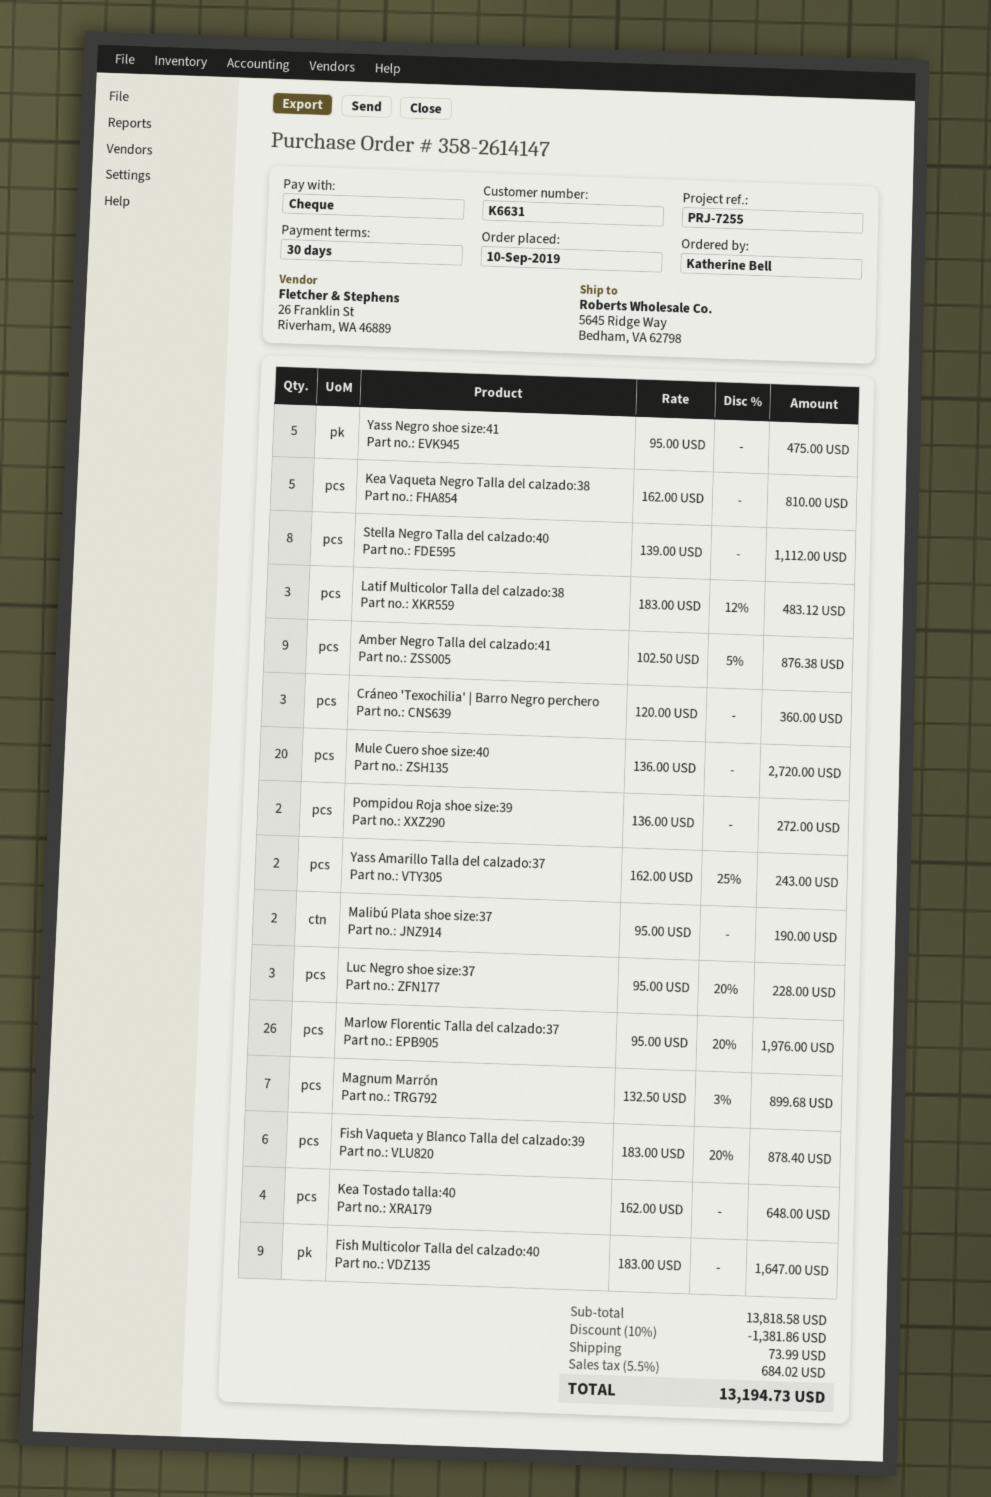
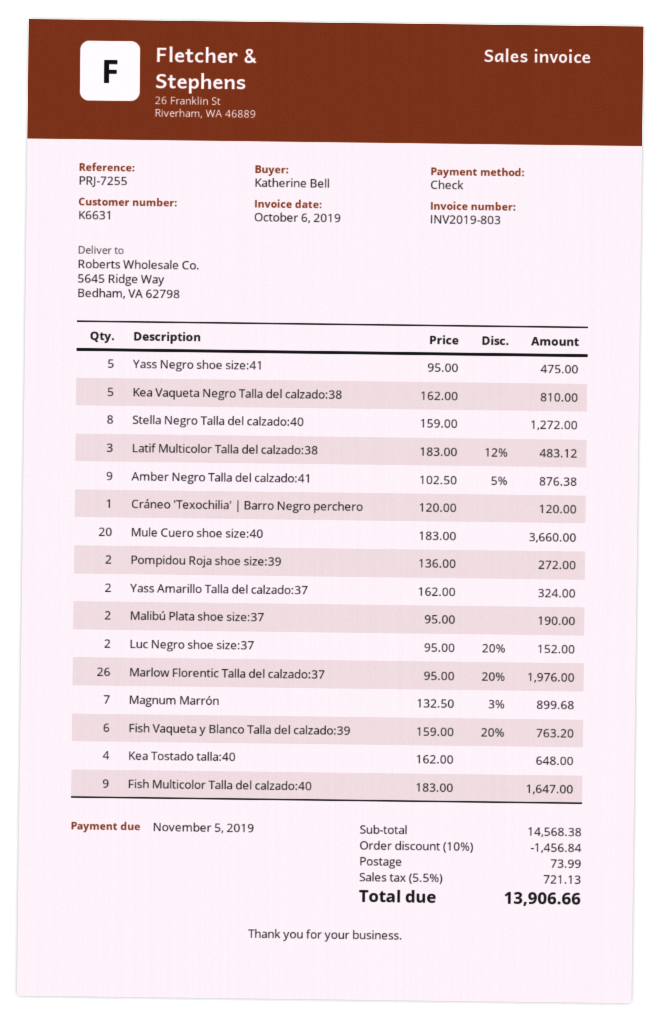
Stella Negro Talla del calzado:40: 8 x 139.00 = 1112.00 -> 8 x 159.00 = 1272.00
Cráneo 'Texochilia' | Barro Negro perchero: 3 x 120.00 = 360.00 -> 1 x 120.00 = 120.00
Mule Cuero shoe size:40: 20 x 136.00 = 2720.00 -> 20 x 183.00 = 3660.00
Yass Amarillo Talla del calzado:37: 2 x 162.00 - 25% = 243.00 -> 2 x 162.00 = 324.00
Luc Negro shoe size:37: 3 x 95.00 - 20% = 228.00 -> 2 x 95.00 - 20% = 152.00
Fish Vaqueta y Blanco Talla del calzado:39: 6 x 183.00 - 20% = 878.40 -> 6 x 159.00 - 20% = 763.20
subtotal: 13818.58 -> 14568.38
discount: 10% = 1381.86 -> 10% = 1456.84
tax: 5.5% = 684.02 -> 5.5% = 721.13
total: 13194.73 -> 13906.66

